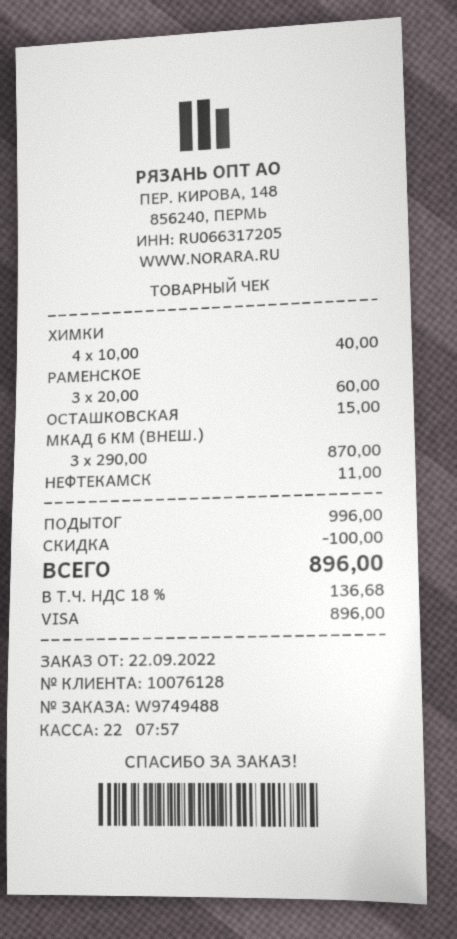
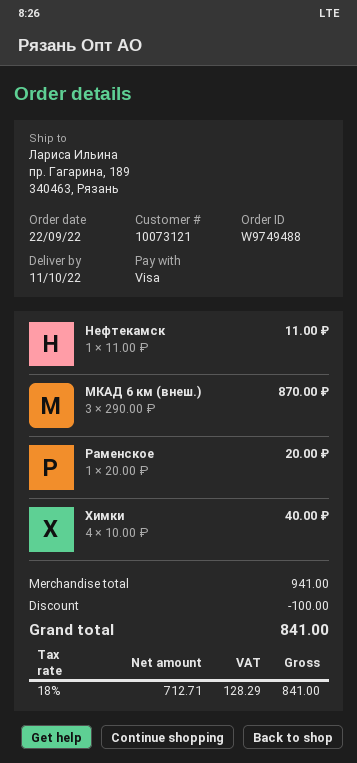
customer number: 10076128 -> 10073121
РАМЕНСКОЕ: 3 x 20.00 = 60.00 -> 1 x 20.00 = 20.00
ОСТАШКОВСКАЯ: 1 x 15.00 = 15.00 -> none
subtotal: 996.00 -> 941.00
tax: 18% = 136.68 -> 18% = 128.29
total: 896.00 -> 841.00

